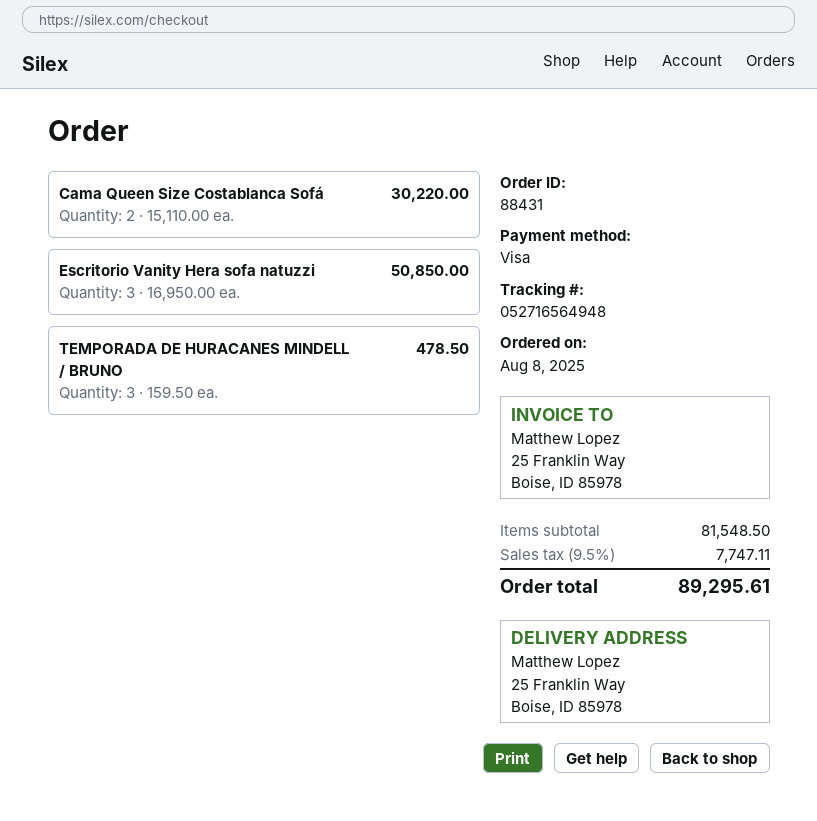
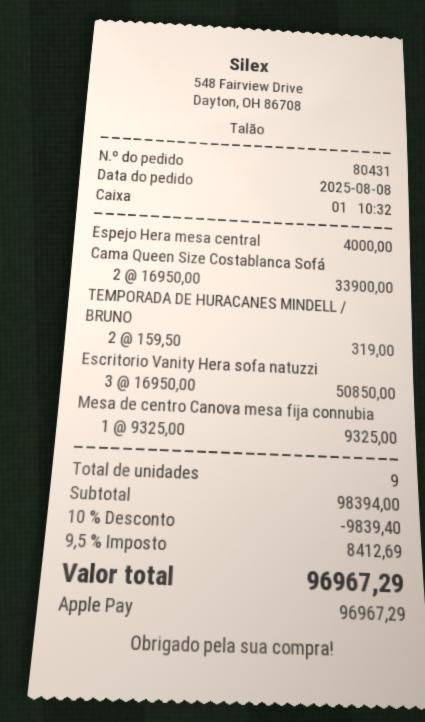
order number: 88431 -> 80431
payment method: Visa -> Apple Pay
Cama Queen Size Costablanca Sofá: 2 x 15110.00 = 30220.00 -> 2 x 16950.00 = 33900.00
TEMPORADA DE HURACANES MINDELL / BRUNO: 3 x 159.50 = 478.50 -> 2 x 159.50 = 319.00
Espejo Hera mesa central: none -> 1 x 4000.00 = 4000.00
Mesa de centro Canova mesa fija connubia: none -> 1 x 9325.00 = 9325.00
subtotal: 81548.50 -> 98394.00
discount: none -> 10% = 9839.40
tax: 9.5% = 7747.11 -> 9.5% = 8412.69
total: 89295.61 -> 96967.29

